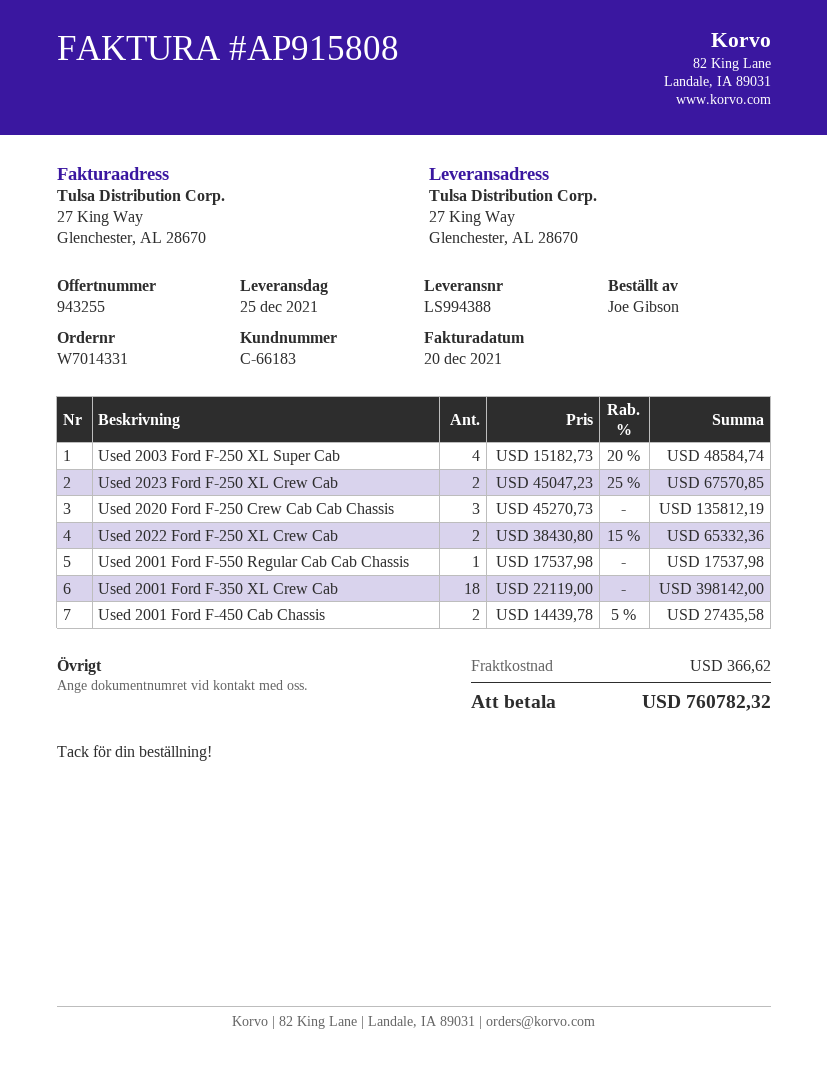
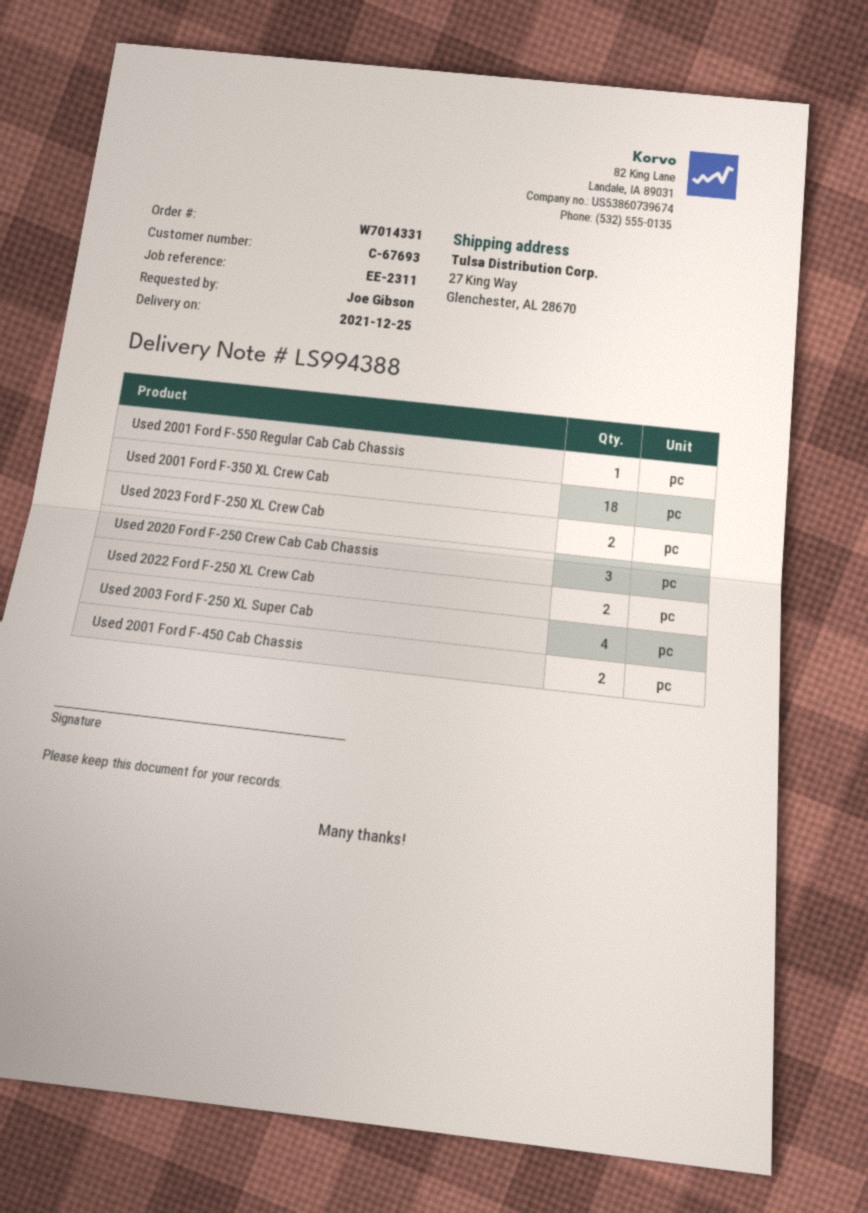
customer number: C-66183 -> C-67693

